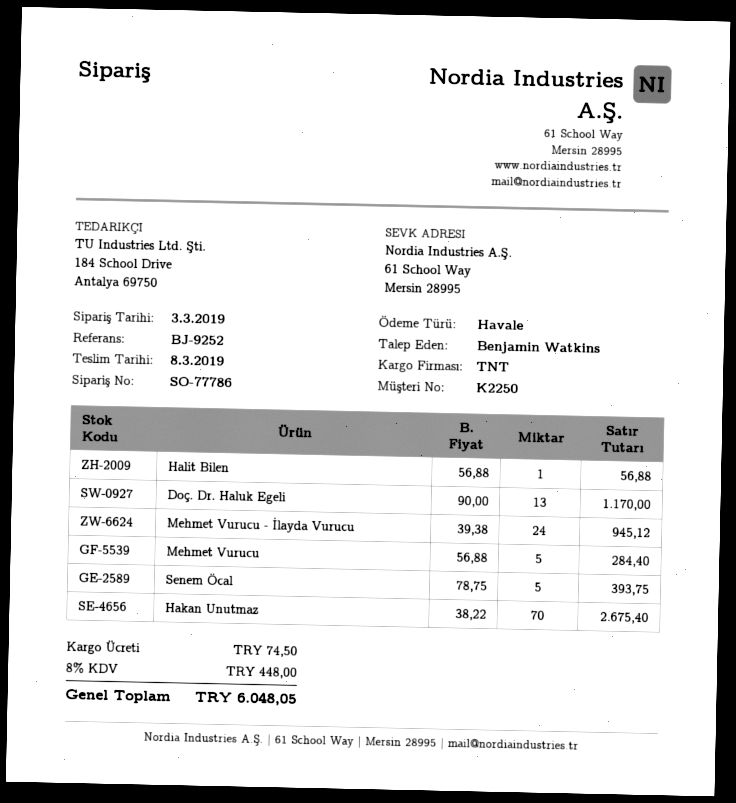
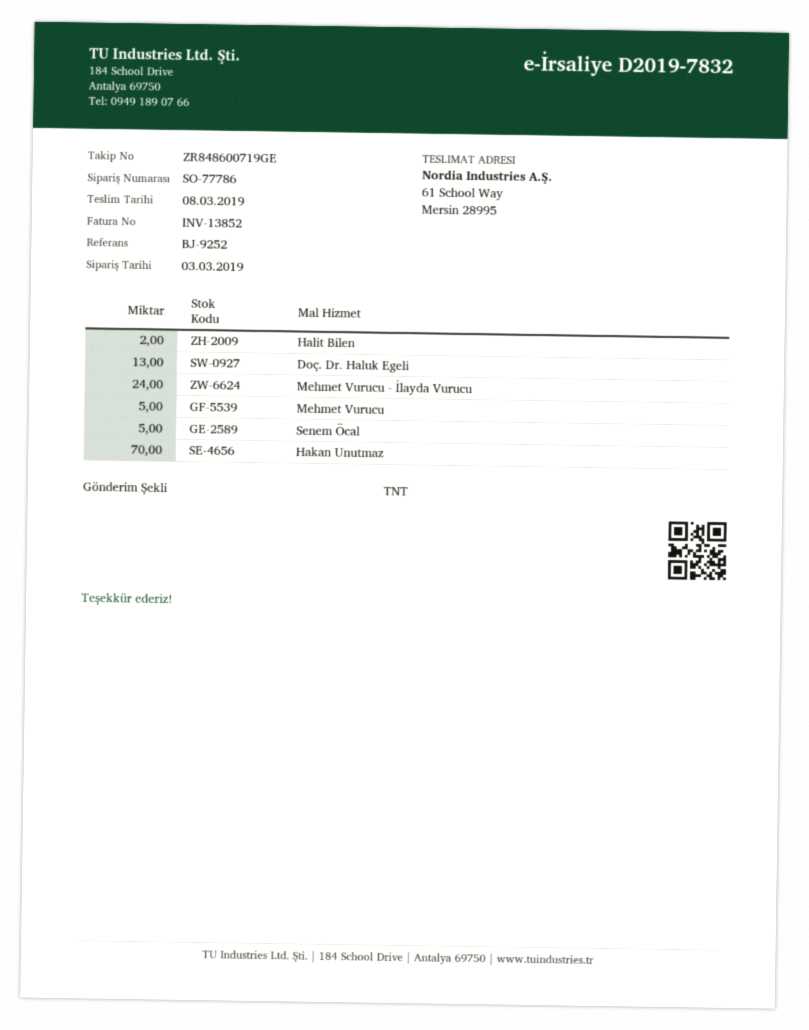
Halit Bilen: 1 -> 2

